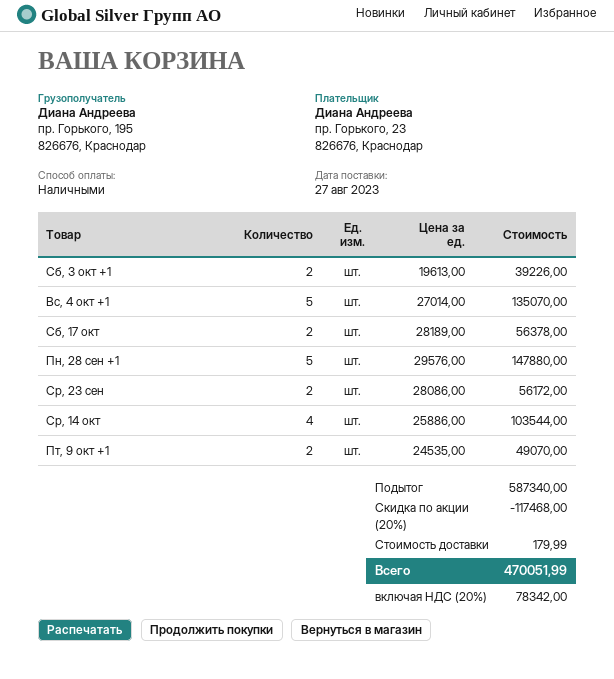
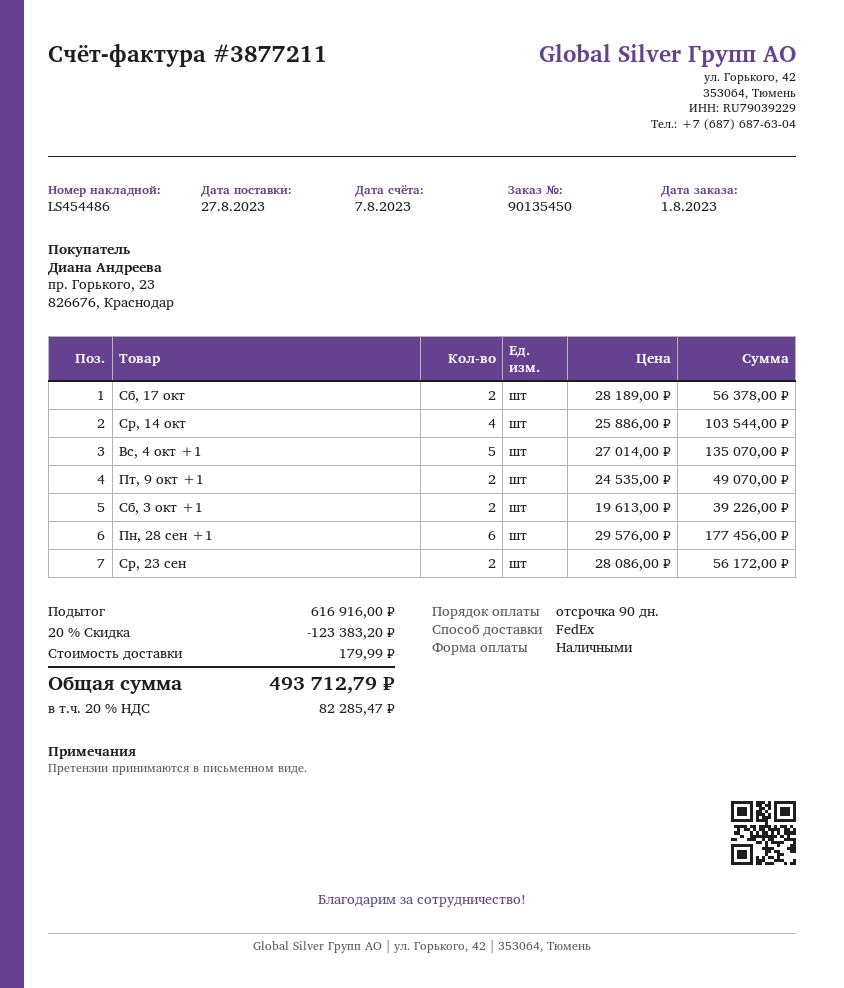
Пн, 28 сен +1: 5 x 29576.00 = 147880.00 -> 6 x 29576.00 = 177456.00
subtotal: 587340.00 -> 616916.00
discount: 20% = 117468.00 -> 20% = 123383.20
tax: 20% = 78342.00 -> 20% = 82285.47
total: 470051.99 -> 493712.79

